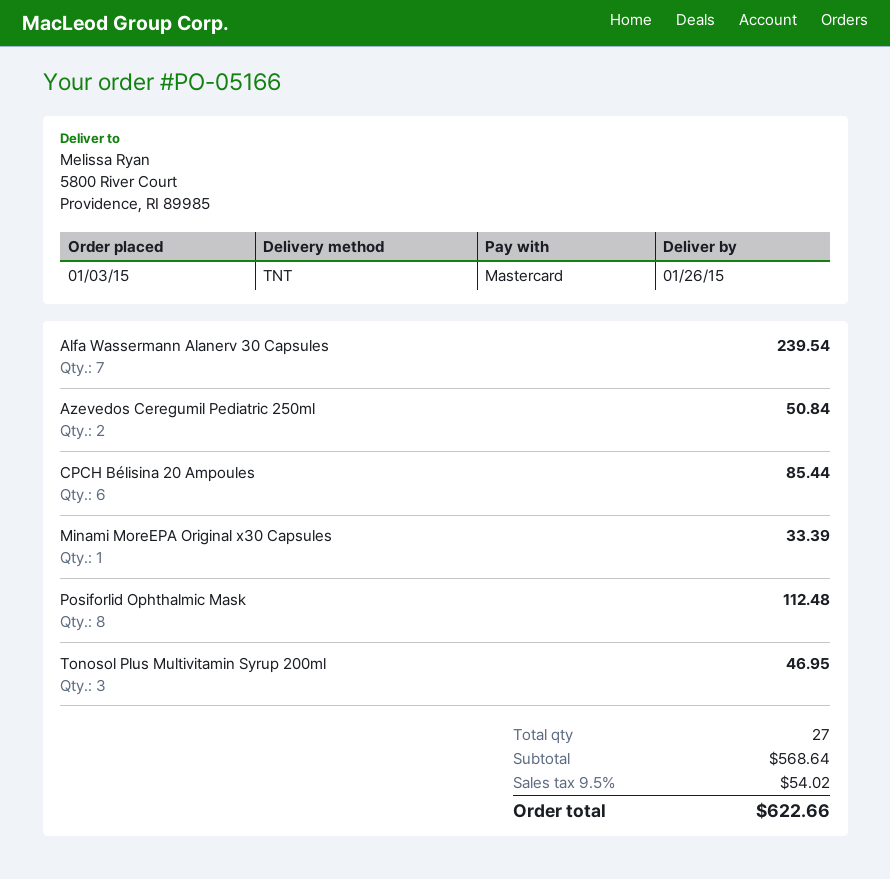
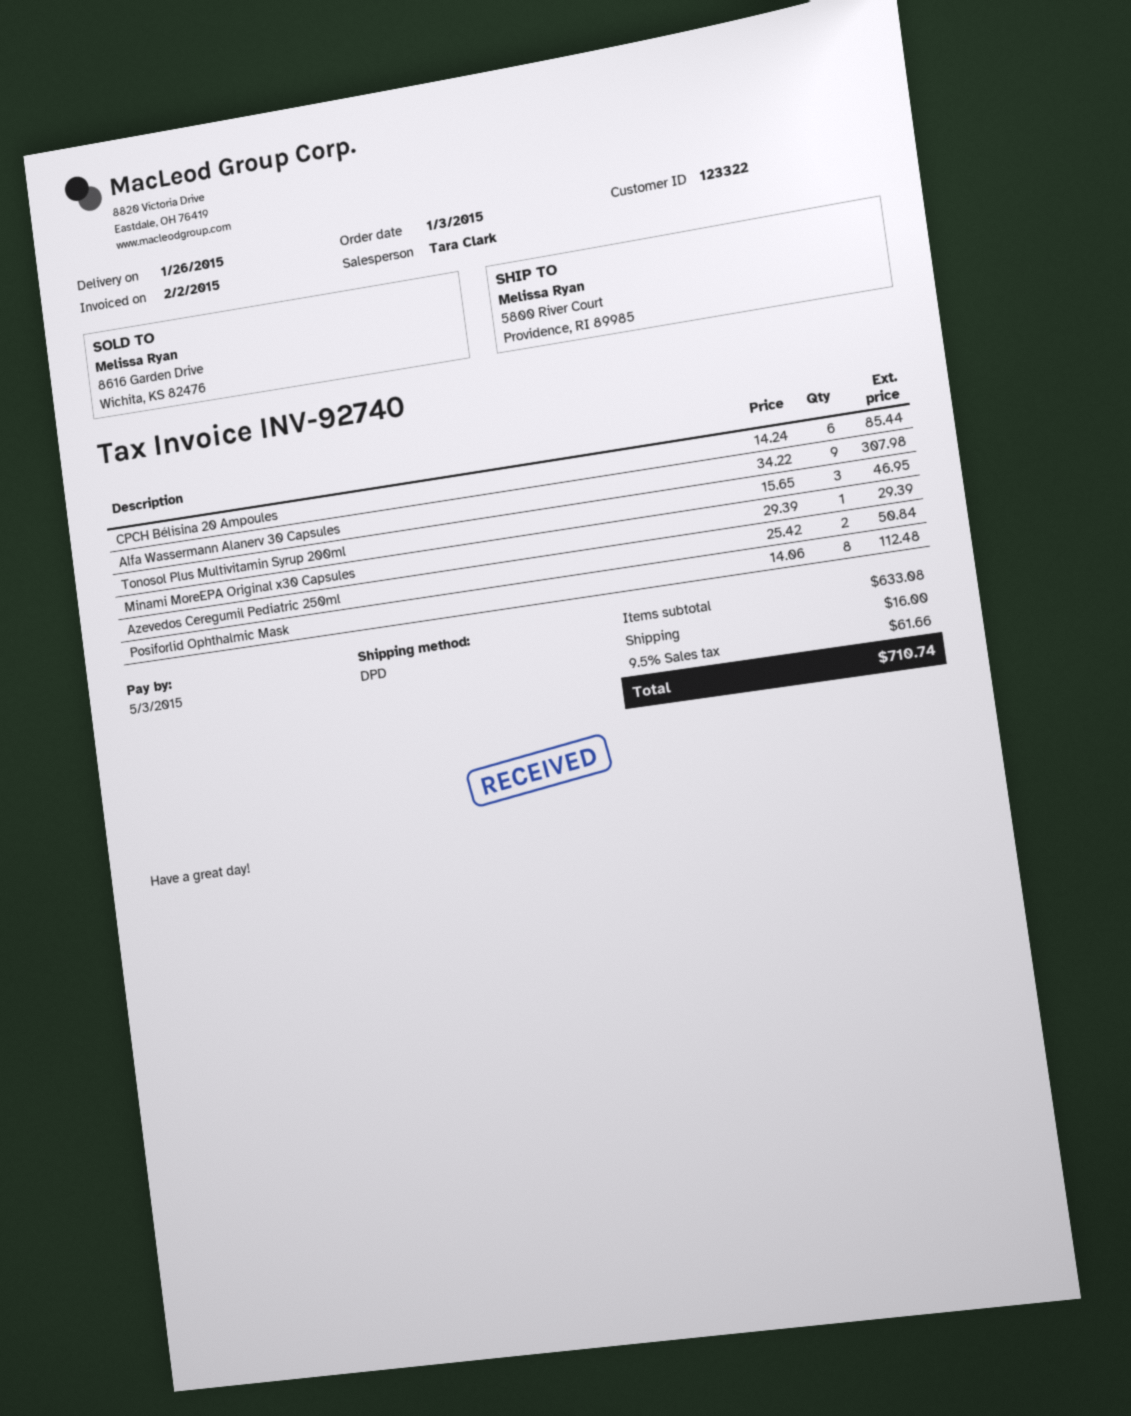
shipping method: TNT -> DPD
Alfa Wassermann Alanerv 30 Capsules: 7 for 239.54 -> 9 for 307.98
Minami MoreEPA Original x30 Capsules: 1 for 33.39 -> 1 for 29.39
subtotal: 568.64 -> 633.08
shipping: none -> 16.00
tax: 9.5% = 54.02 -> 9.5% = 61.66
total: 622.66 -> 710.74

